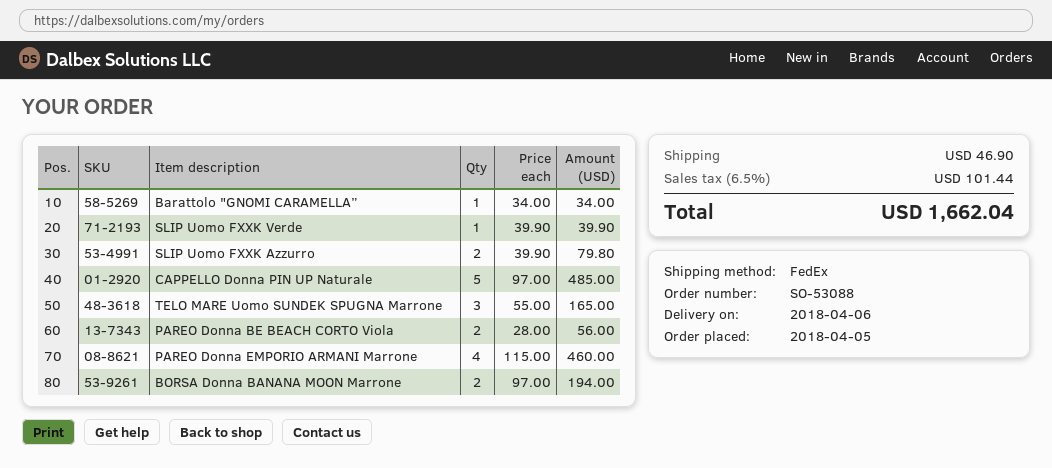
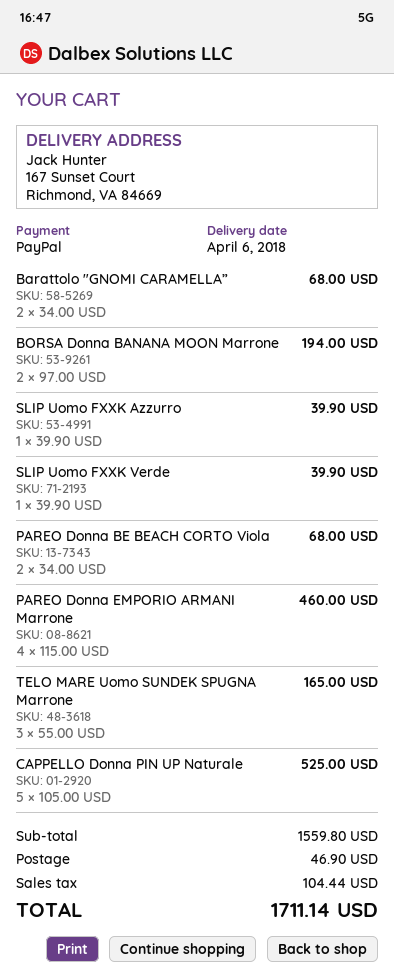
Barattolo "GNOMI CARAMELLA”: 1 x 34.00 = 34.00 -> 2 x 34.00 = 68.00
SLIP Uomo FXXK Azzurro: 2 x 39.90 = 79.80 -> 1 x 39.90 = 39.90
CAPPELLO Donna PIN UP Naturale: 5 x 97.00 = 485.00 -> 5 x 105.00 = 525.00
PAREO Donna BE BEACH CORTO Viola: 2 x 28.00 = 56.00 -> 2 x 34.00 = 68.00
tax: 101.44 -> 104.44
total: 1662.04 -> 1711.14

